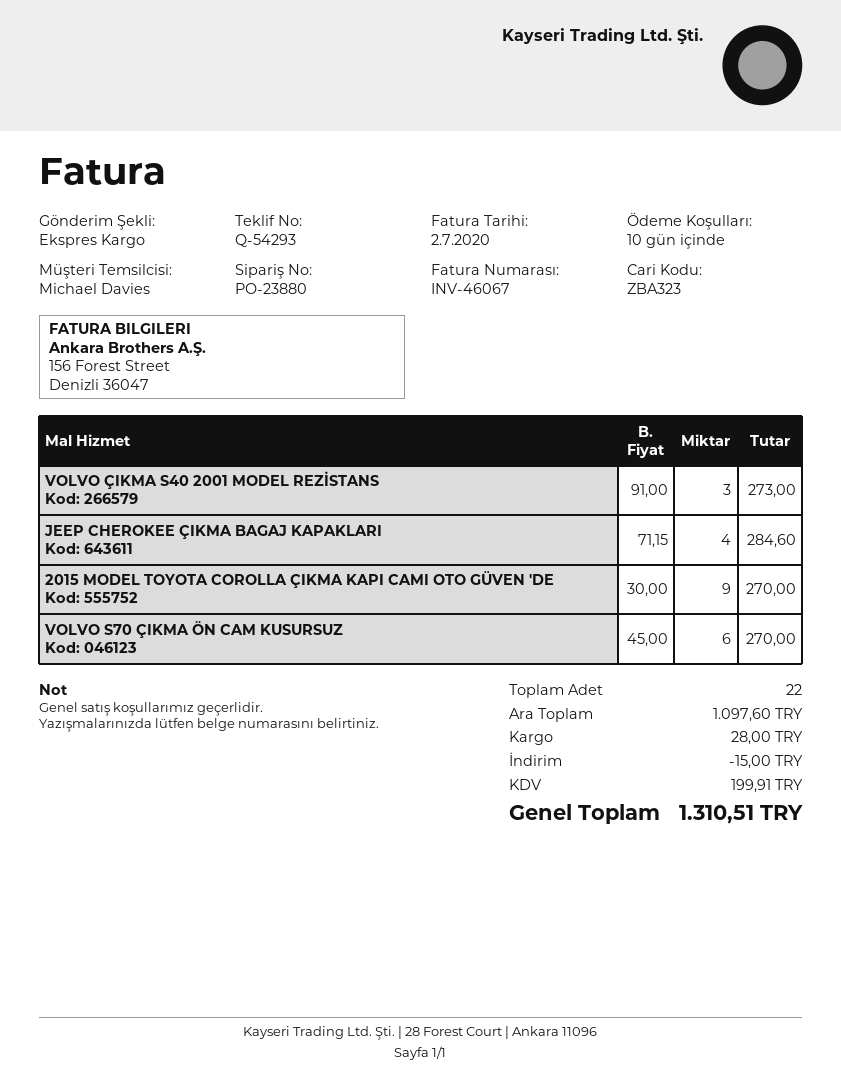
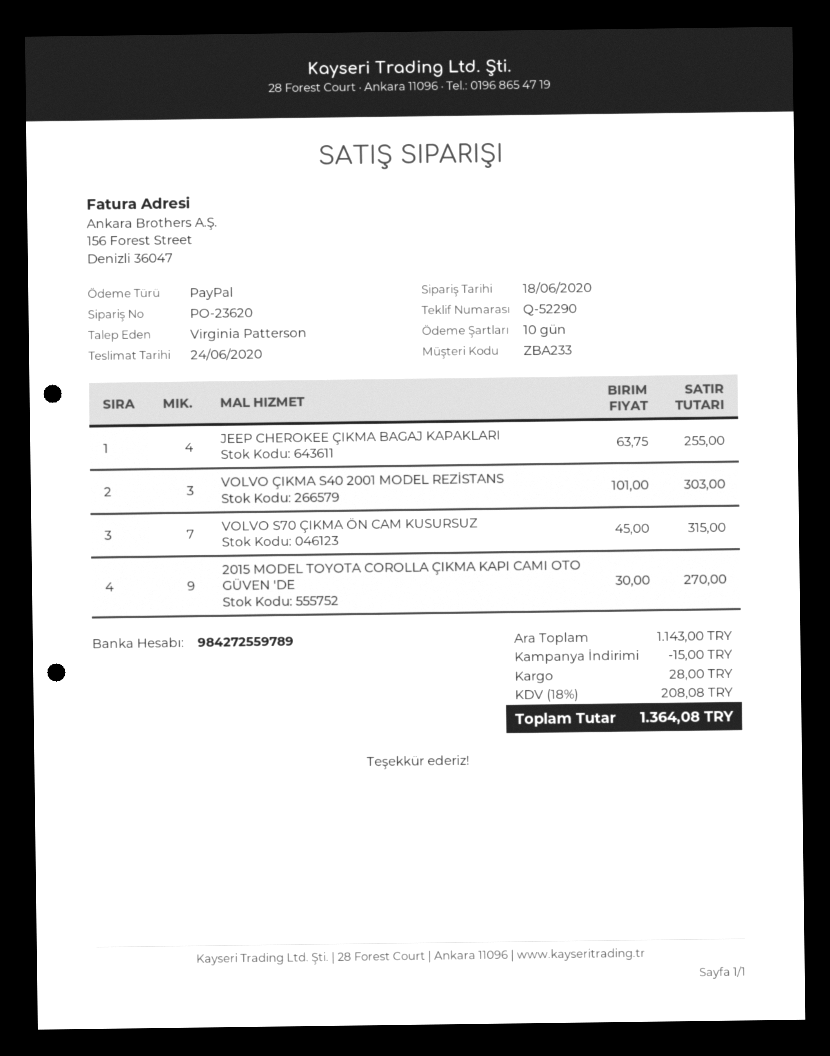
quote number: Q-54293 -> Q-52290
order number: PO-23880 -> PO-23620
customer number: ZBA323 -> ZBA233
VOLVO ÇIKMA S40 2001 MODEL REZİSTANS: 3 x 91.00 = 273.00 -> 3 x 101.00 = 303.00
JEEP CHEROKEE ÇIKMA BAGAJ KAPAKLARI: 4 x 71.15 = 284.60 -> 4 x 63.75 = 255.00
VOLVO S70 ÇIKMA ÖN CAM KUSURSUZ: 6 x 45.00 = 270.00 -> 7 x 45.00 = 315.00
subtotal: 1097.60 -> 1143.00
tax: 199.91 -> 208.08
total: 1310.51 -> 1364.08

